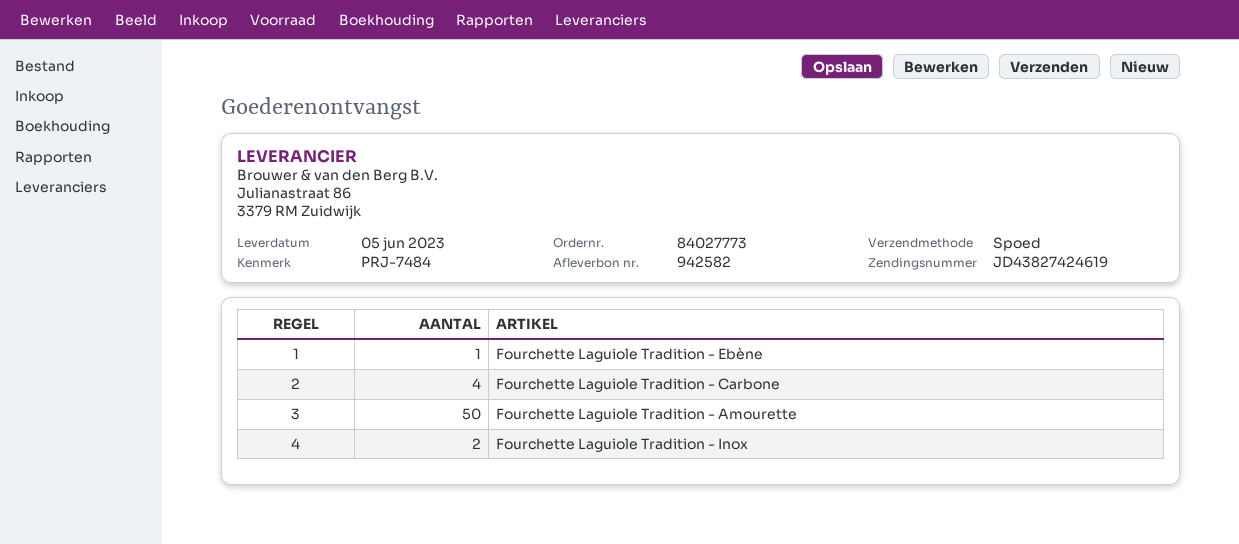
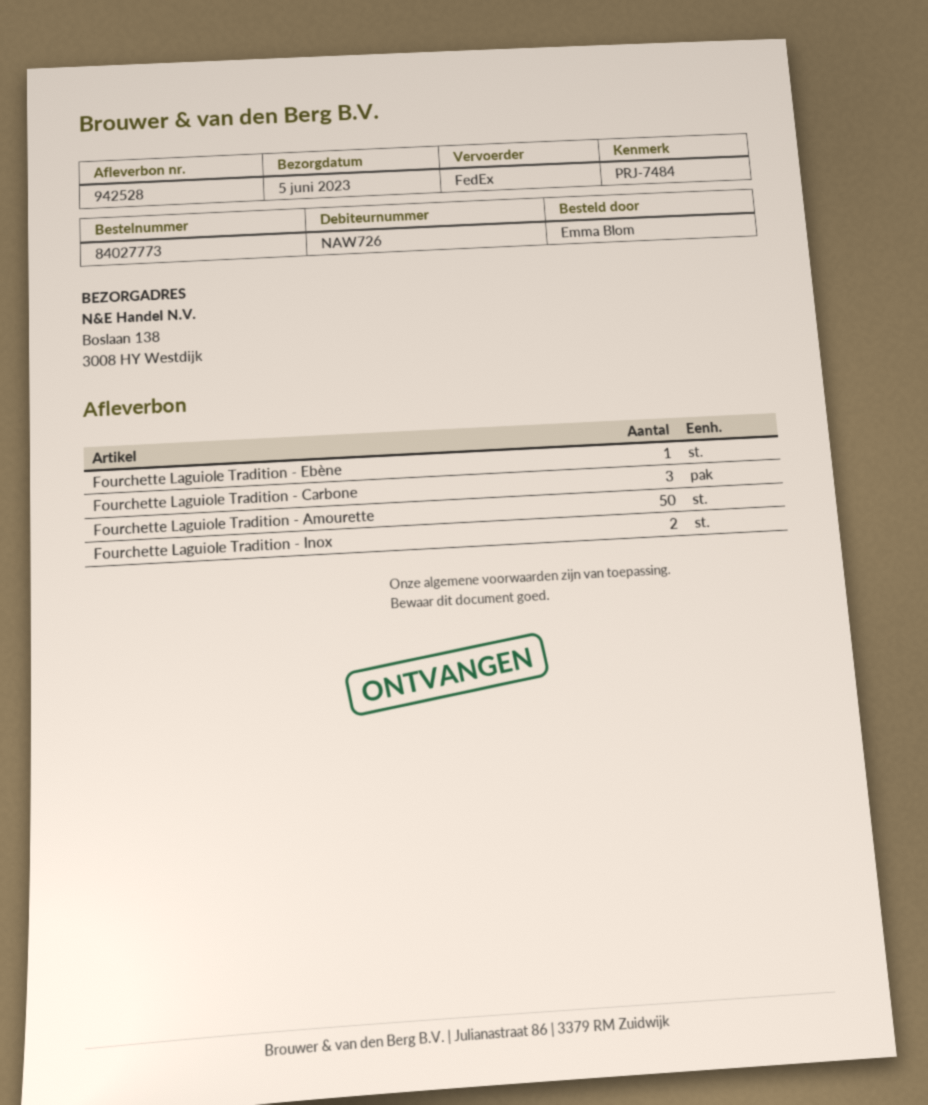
delivery note number: 942582 -> 942528
shipping method: express -> FedEx
Fourchette Laguiole Tradition - Carbone: 4 -> 3

